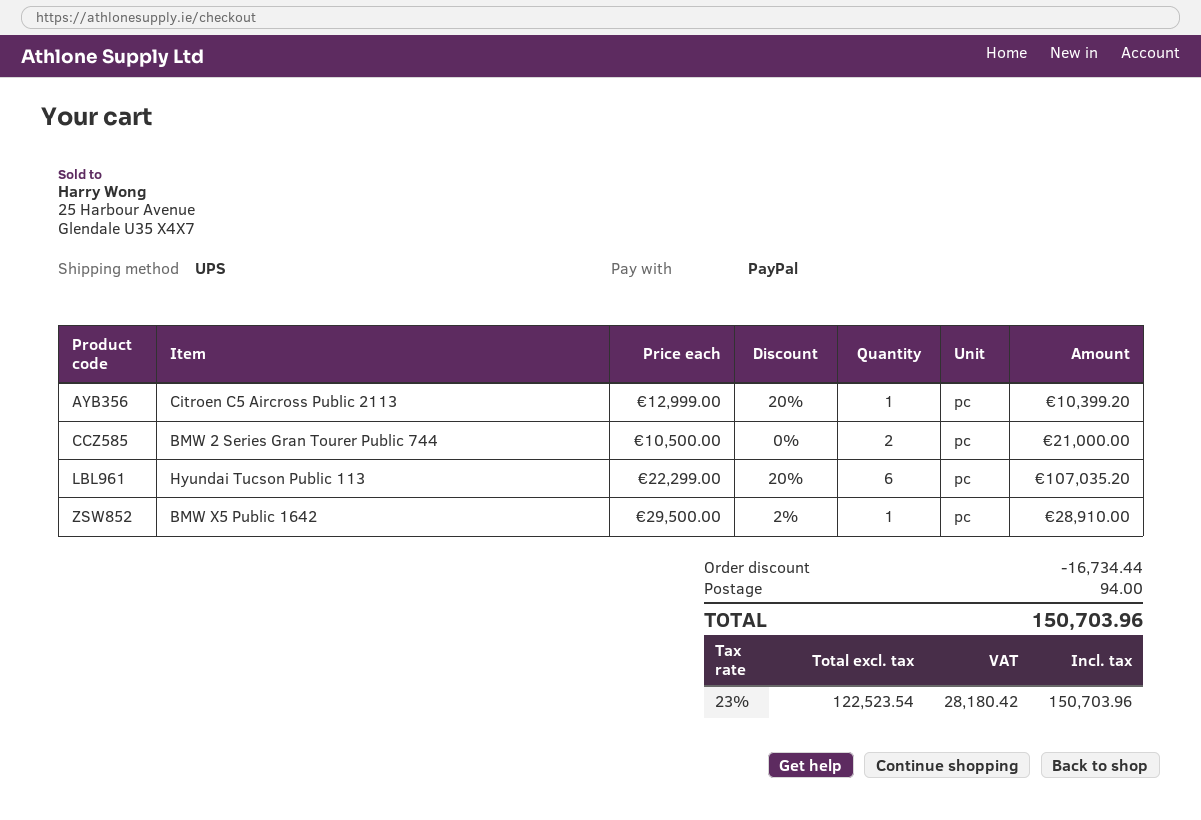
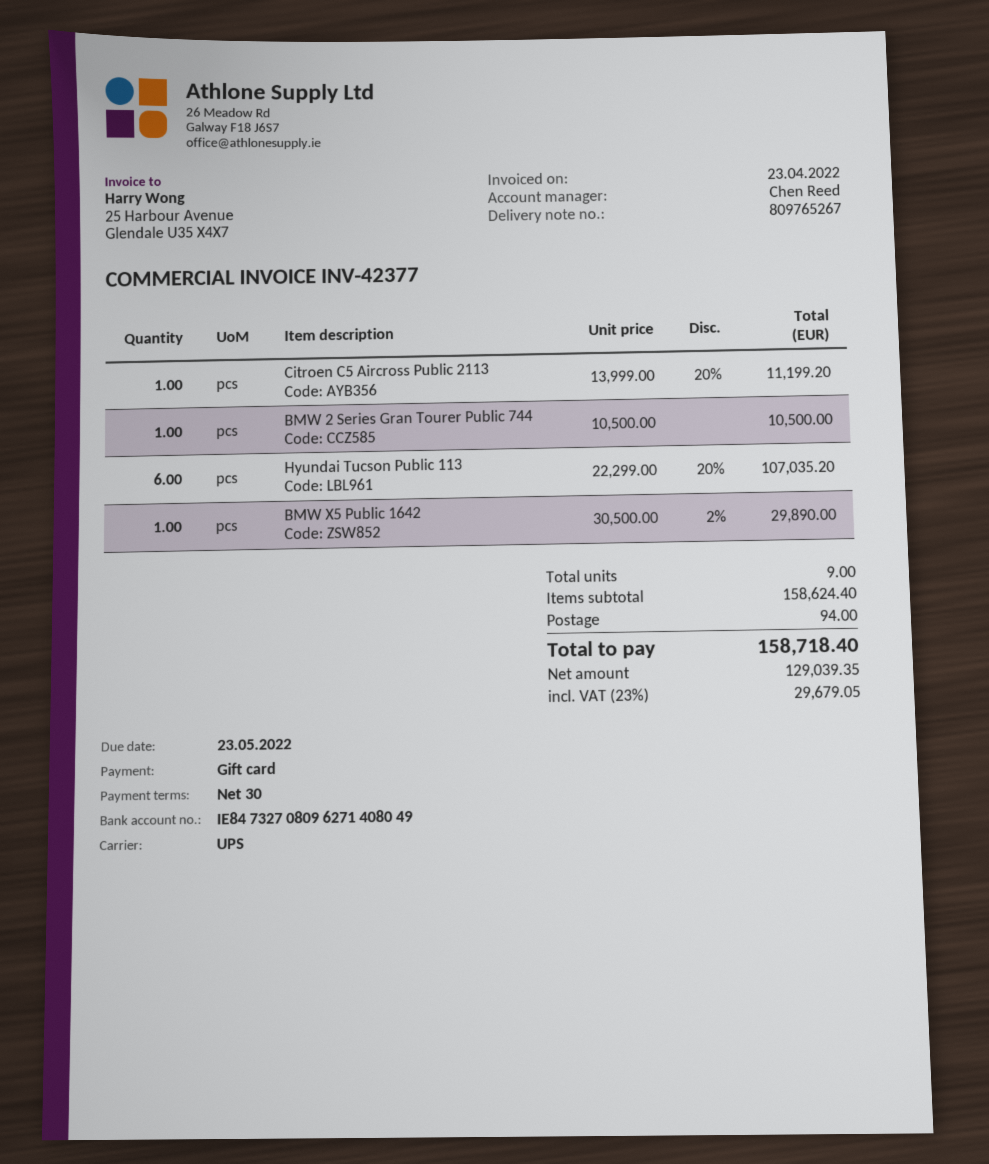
payment method: PayPal -> gift card
Citroen C5 Aircross Public 2113: 1 x 12999.00 - 20% = 10399.20 -> 1 x 13999.00 - 20% = 11199.20
BMW 2 Series Gran Tourer Public 744: 2 x 10500.00 = 21000.00 -> 1 x 10500.00 = 10500.00
BMW X5 Public 1642: 1 x 29500.00 - 2% = 28910.00 -> 1 x 30500.00 - 2% = 29890.00
discount: 16734.44 -> none
net: 122523.54 -> 129039.35
tax: 23% = 28180.42 -> 23% = 29679.05
total: 150703.96 -> 158718.40

